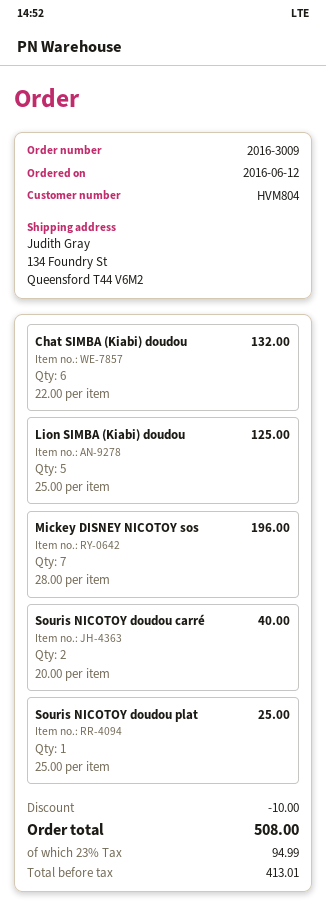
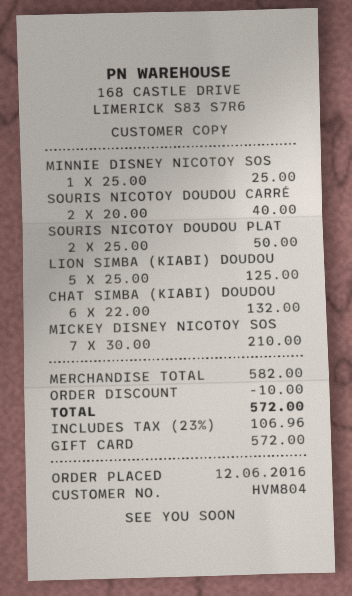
Mickey DISNEY NICOTOY sos: 7 x 28.00 = 196.00 -> 7 x 30.00 = 210.00
Souris NICOTOY doudou plat: 1 x 25.00 = 25.00 -> 2 x 25.00 = 50.00
MINNIE DISNEY NICOTOY SOS: none -> 1 x 25.00 = 25.00
tax: 23% = 94.99 -> 23% = 106.96
total: 508.00 -> 572.00

